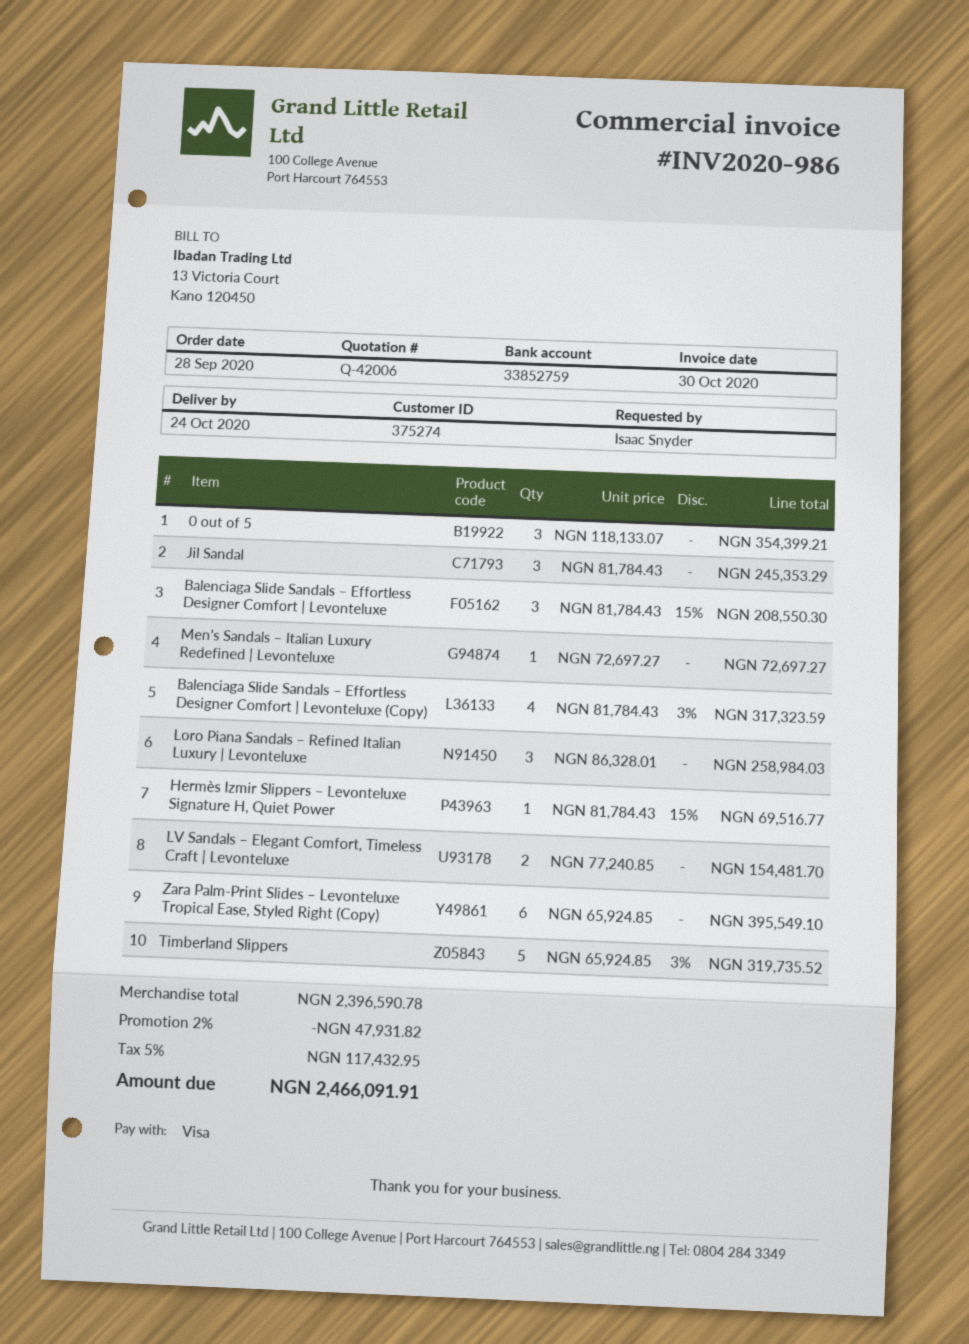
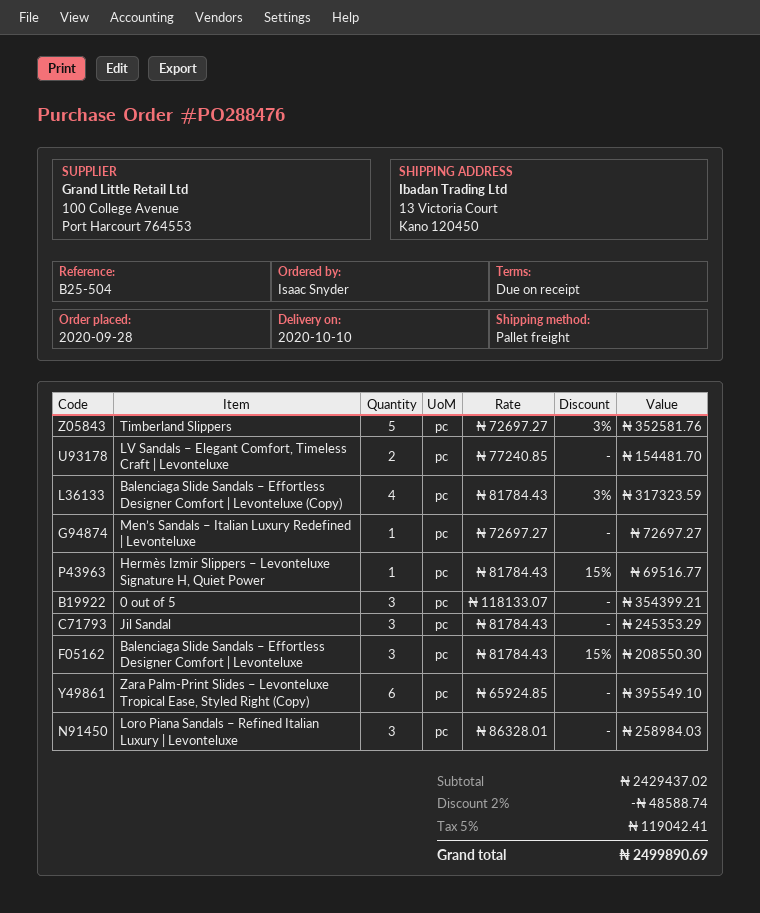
delivery date: 2020-10-24 -> 2020-10-10
Timberland Slippers: 5 x 65924.85 - 3% = 319735.52 -> 5 x 72697.27 - 3% = 352581.76
subtotal: 2396590.78 -> 2429437.02
discount: 2% = 47931.82 -> 2% = 48588.74
tax: 5% = 117432.95 -> 5% = 119042.41
total: 2466091.91 -> 2499890.69

